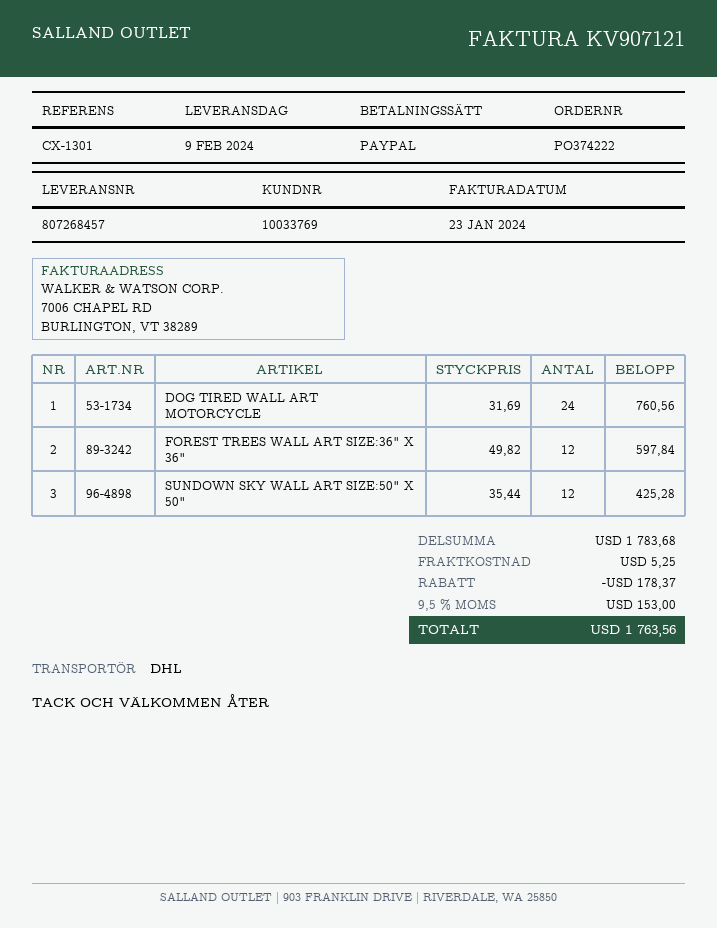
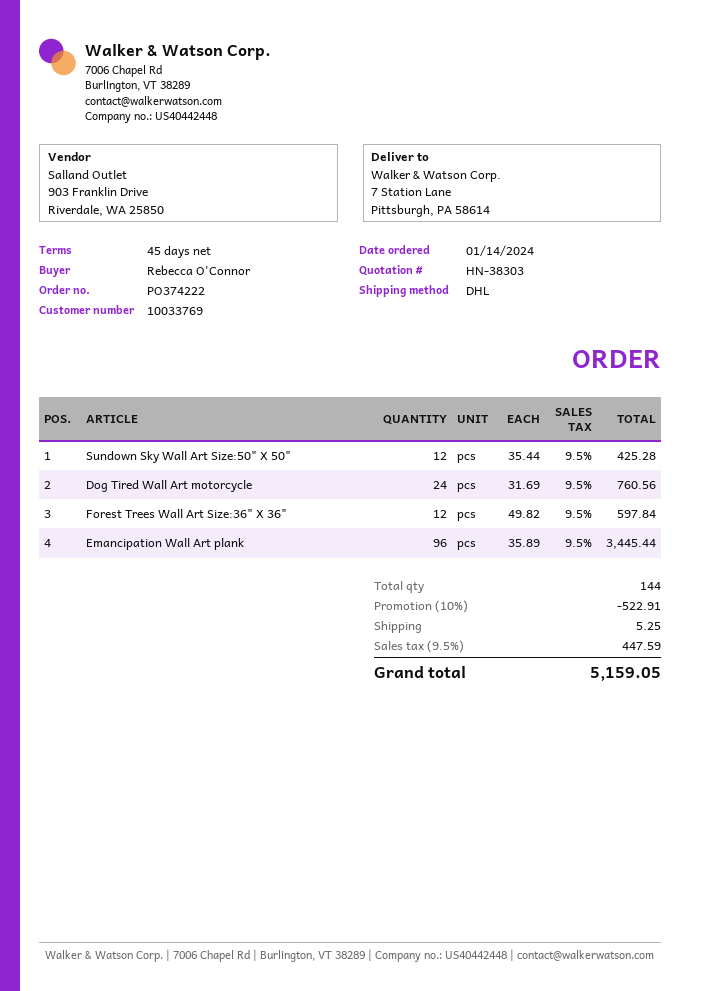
Emancipation Wall Art plank: none -> 96 x 35.89 = 3445.44
discount: 178.37 -> 522.91
tax: 9.5% = 153.00 -> 9.5% = 447.59
total: 1763.56 -> 5159.05

